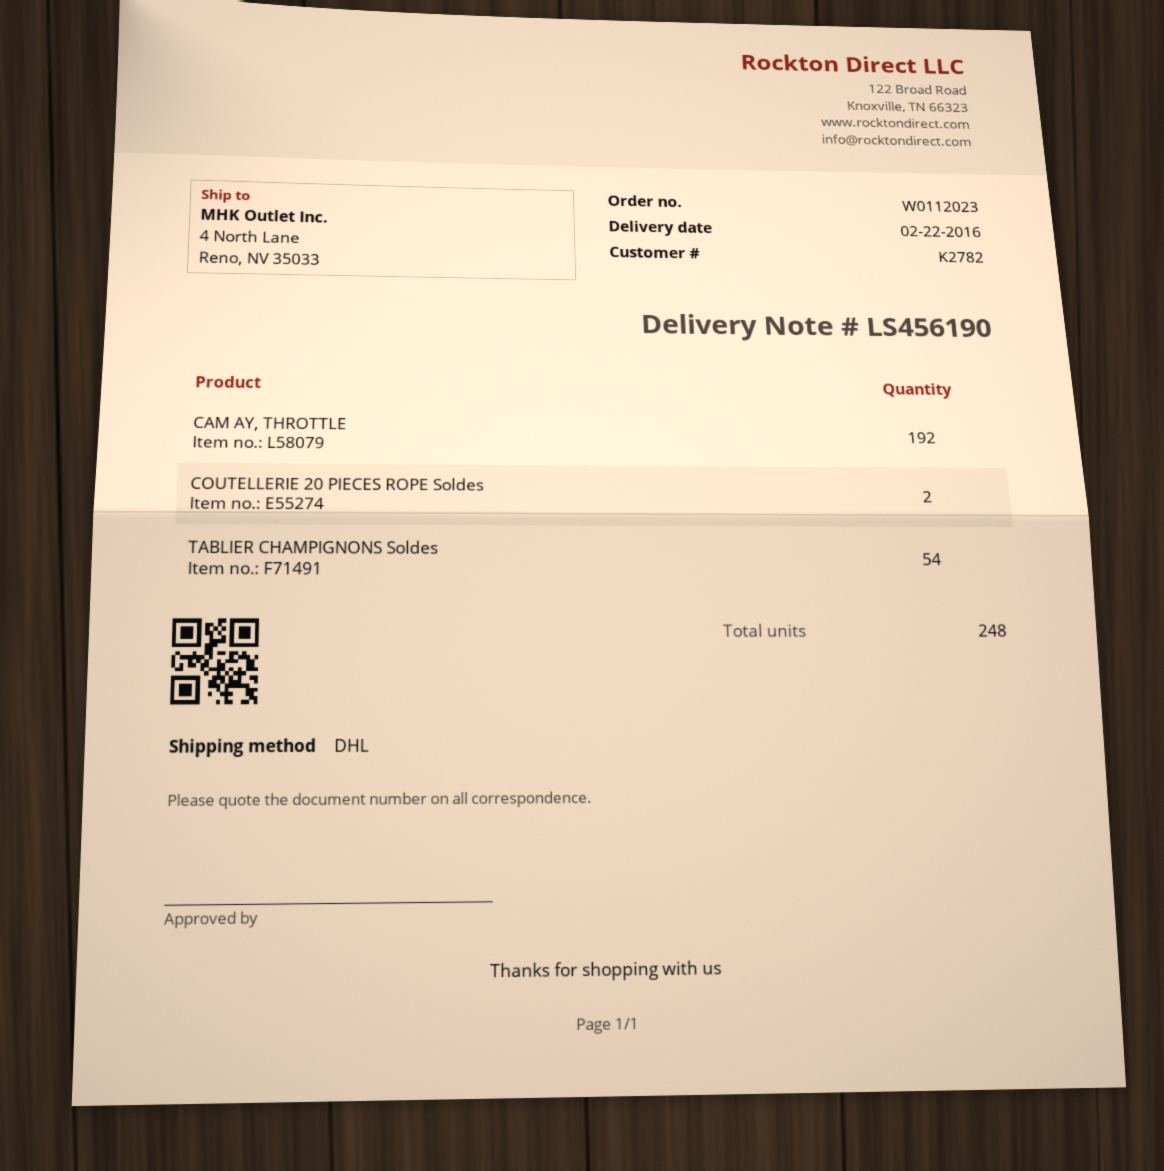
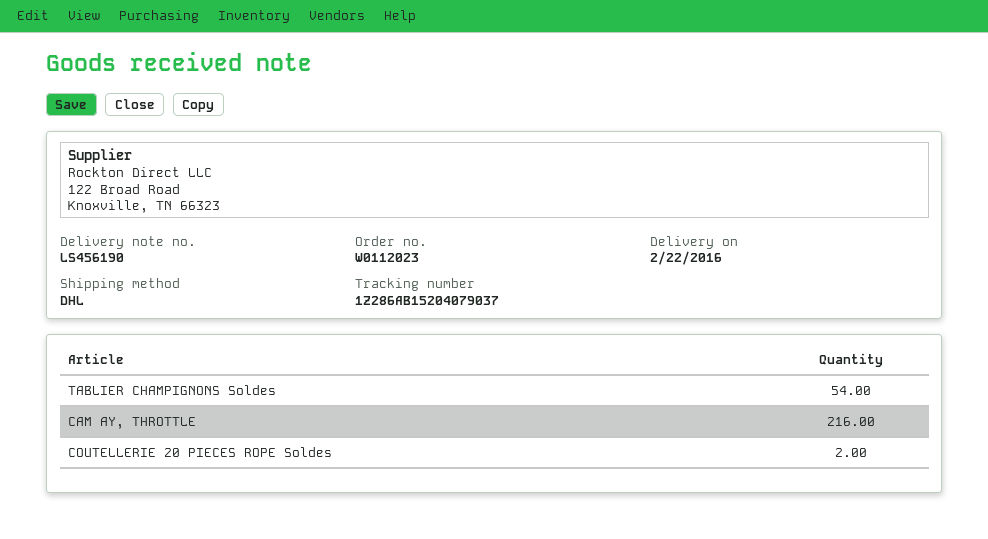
CAM AY, THROTTLE: 192 -> 216

